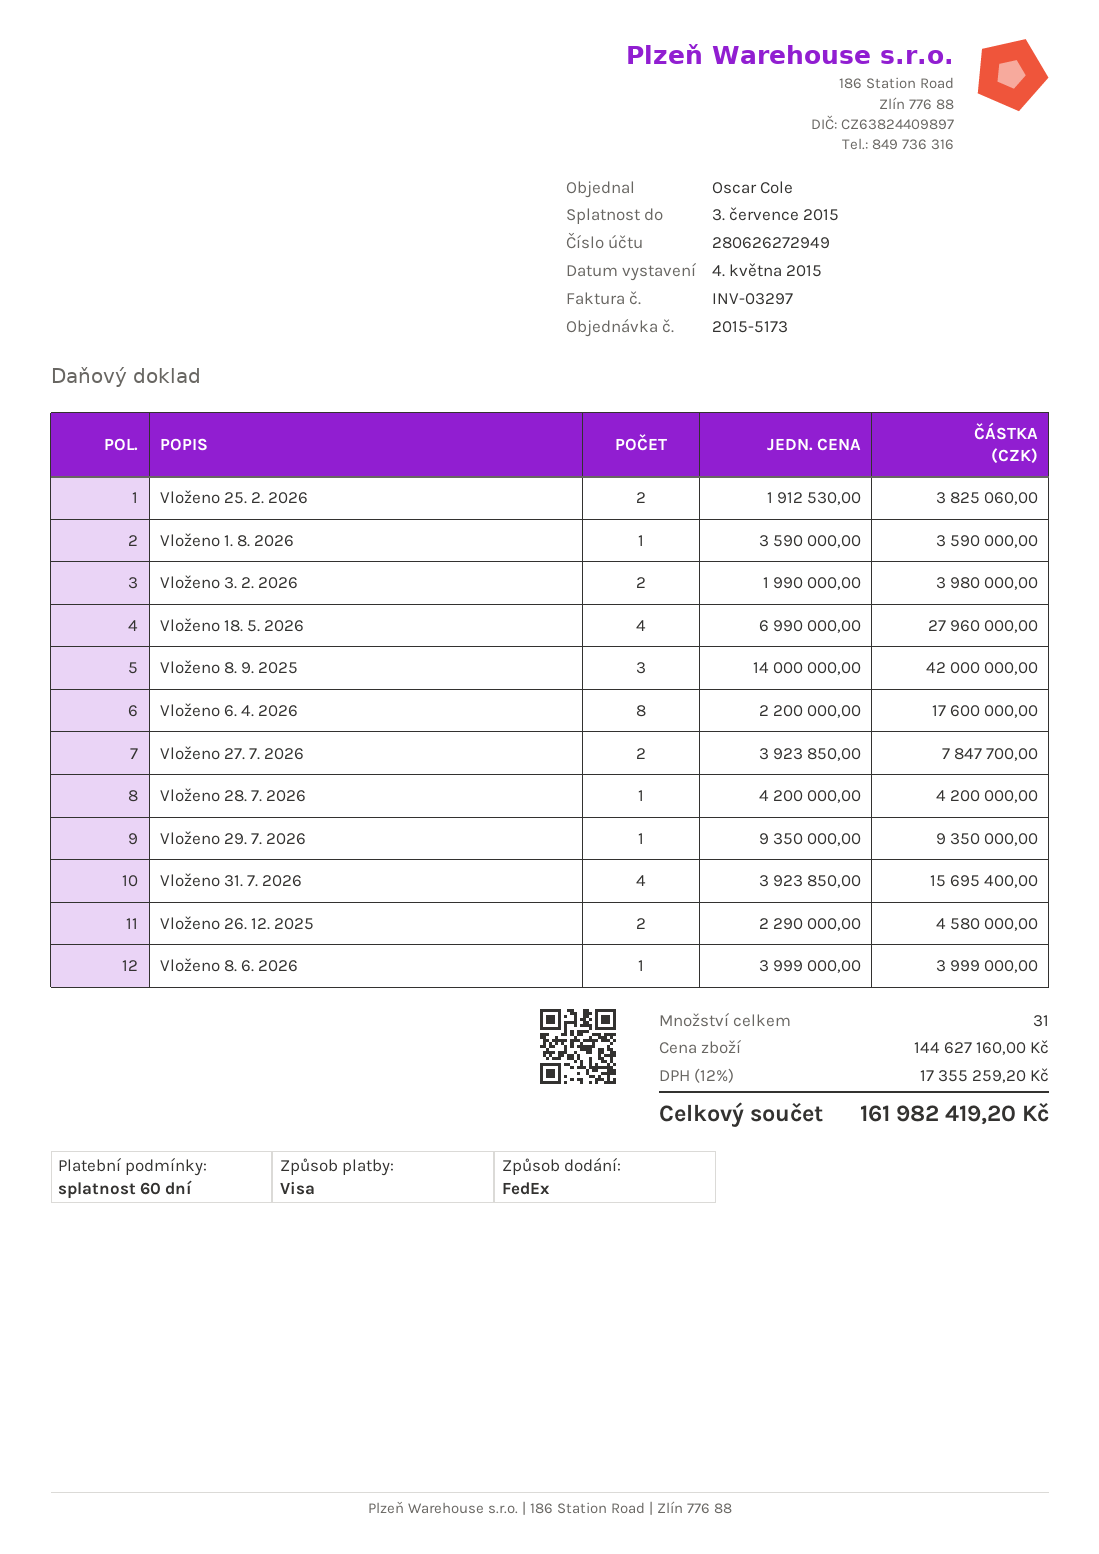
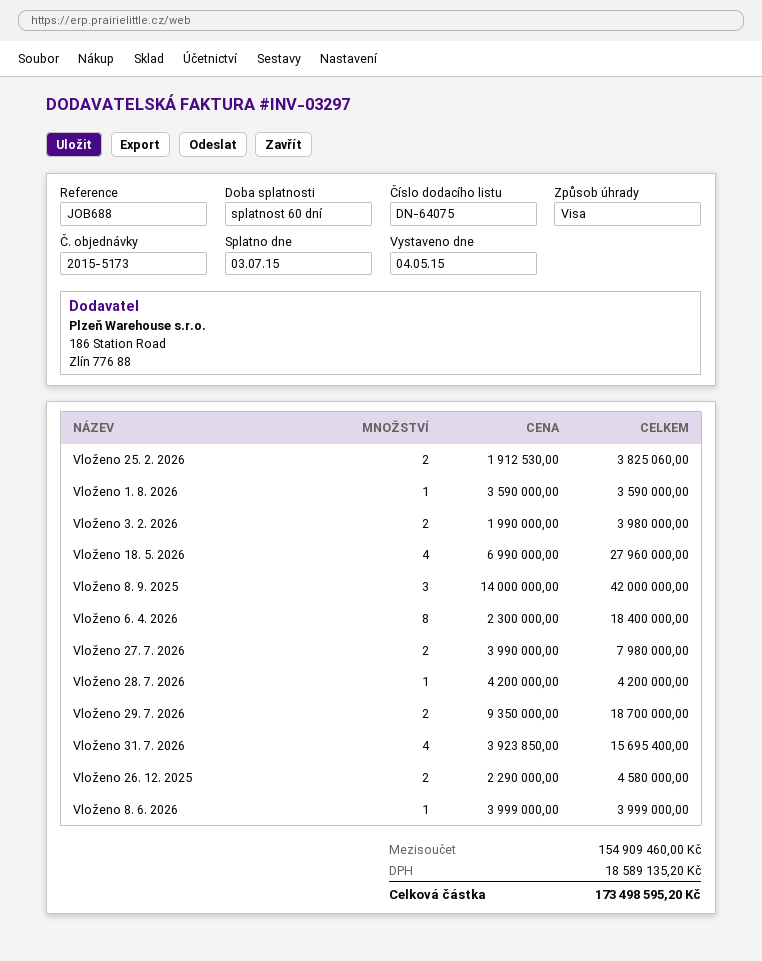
Vloženo 6. 4. 2026: 8 x 2200000.00 = 17600000.00 -> 8 x 2300000.00 = 18400000.00
Vloženo 27. 7. 2026: 2 x 3923850.00 = 7847700.00 -> 2 x 3990000.00 = 7980000.00
Vloženo 29. 7. 2026: 1 x 9350000.00 = 9350000.00 -> 2 x 9350000.00 = 18700000.00
subtotal: 144627160.00 -> 154909460.00
tax: 17355259.20 -> 18589135.20
total: 161982419.20 -> 173498595.20

